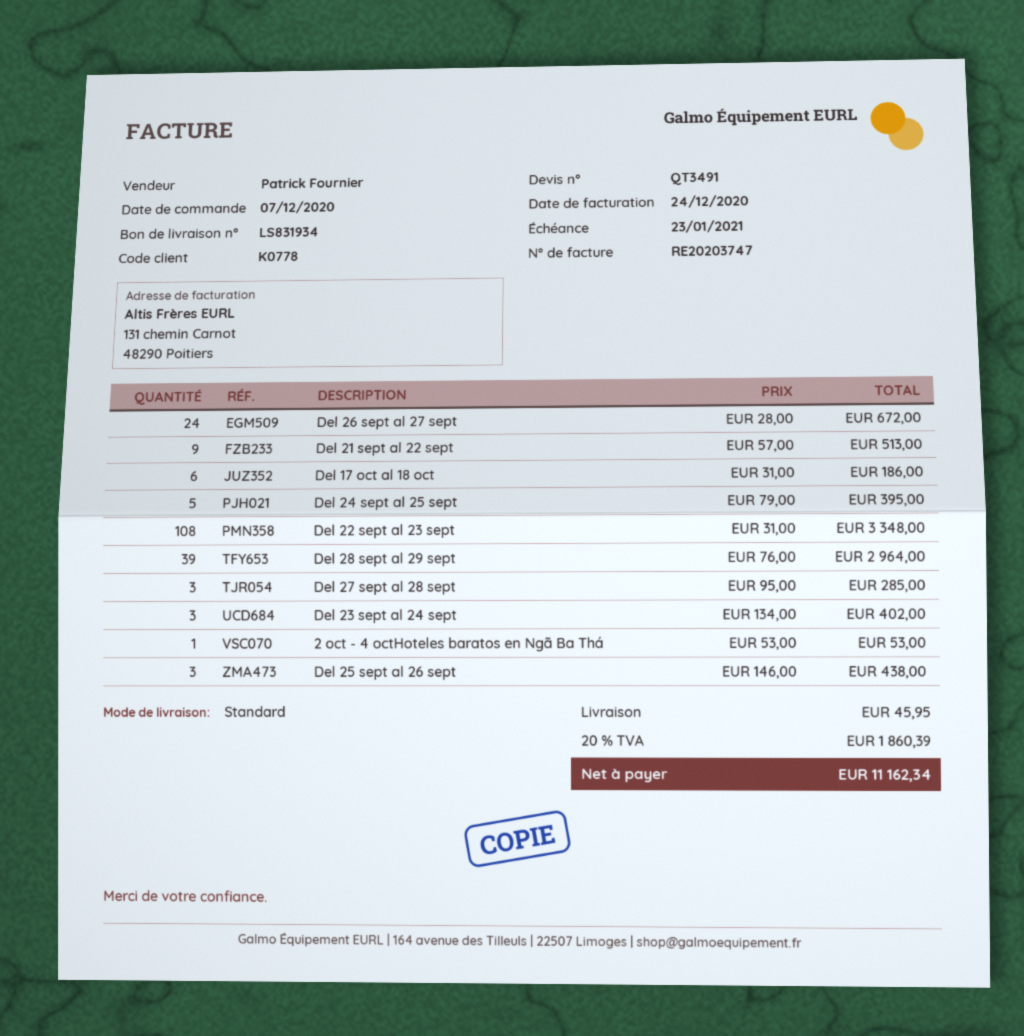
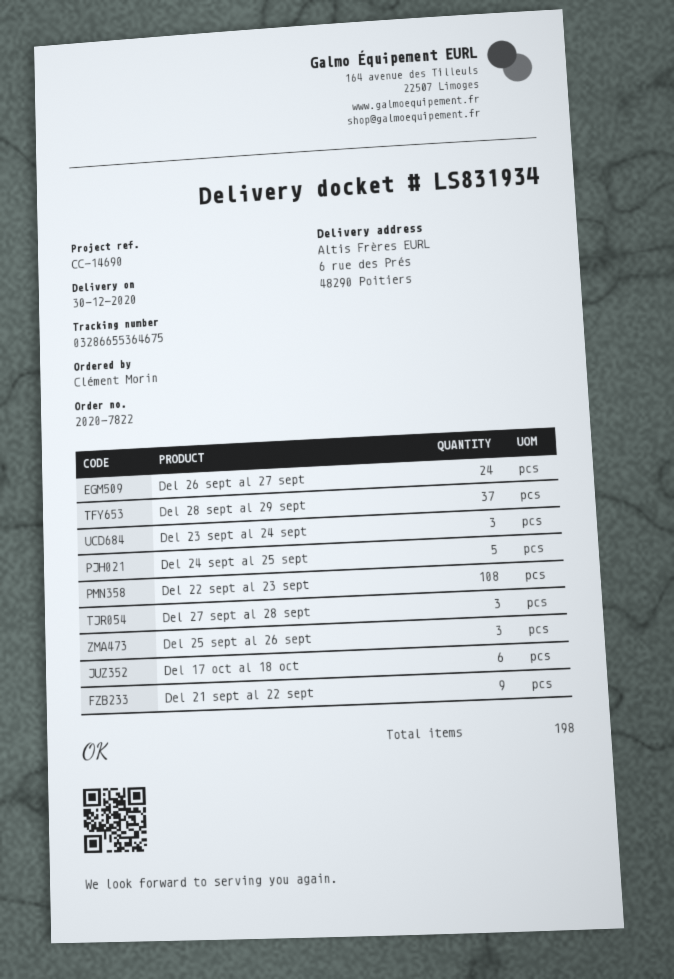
Del 28 sept al 29 sept: 39 -> 37
2 oct - 4 octHoteles baratos en Ngã Ba Thá: 1 -> none

